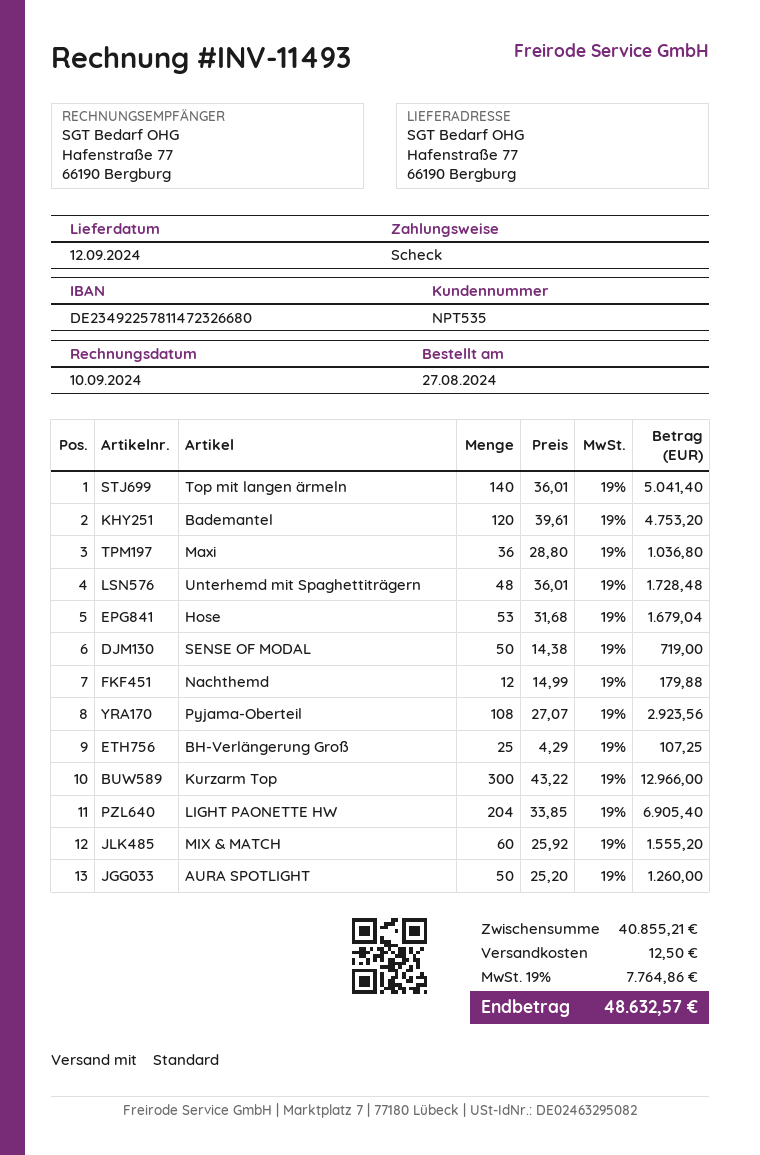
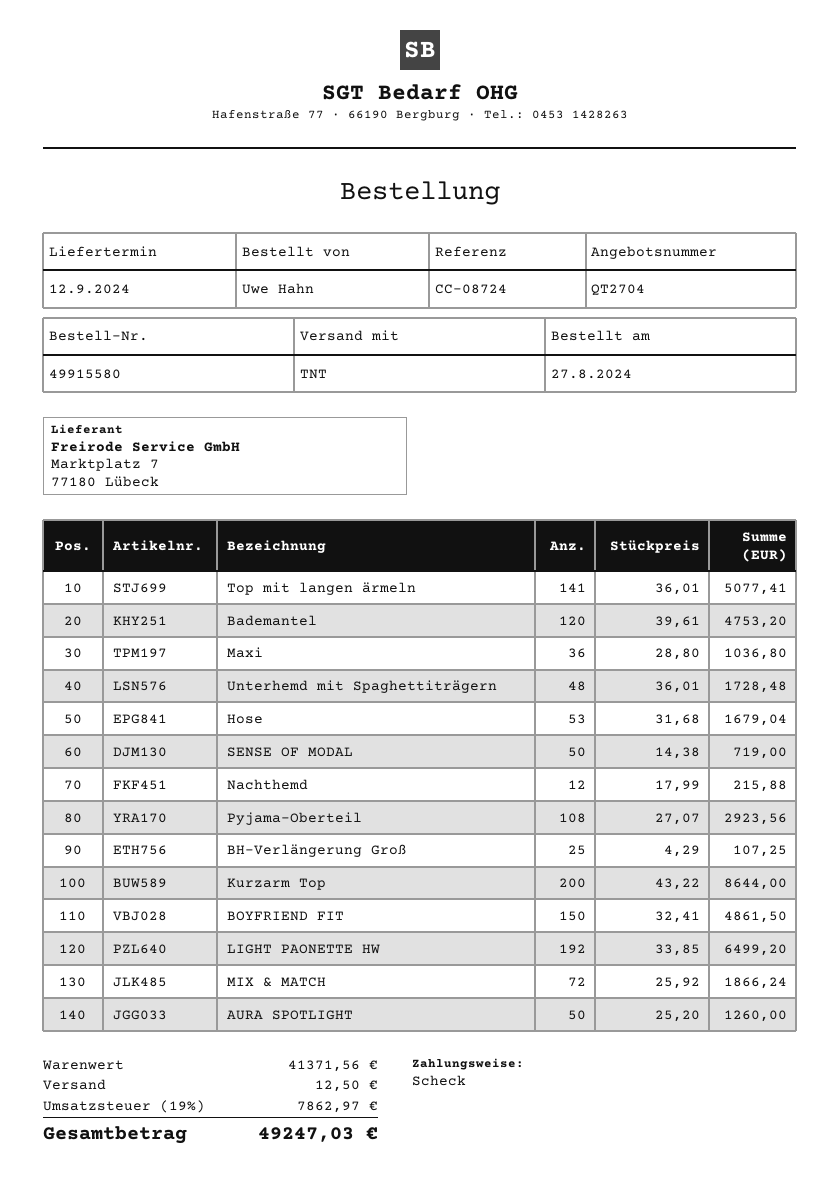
shipping method: standard -> TNT
Top mit langen ärmeln: 140 x 36.01 = 5041.40 -> 141 x 36.01 = 5077.41
Nachthemd: 12 x 14.99 = 179.88 -> 12 x 17.99 = 215.88
Kurzarm Top: 300 x 43.22 = 12966.00 -> 200 x 43.22 = 8644.00
LIGHT PAONETTE HW: 204 x 33.85 = 6905.40 -> 192 x 33.85 = 6499.20
MIX & MATCH: 60 x 25.92 = 1555.20 -> 72 x 25.92 = 1866.24
BOYFRIEND FIT: none -> 150 x 32.41 = 4861.50
subtotal: 40855.21 -> 41371.56
tax: 19% = 7764.86 -> 19% = 7862.97
total: 48632.57 -> 49247.03

